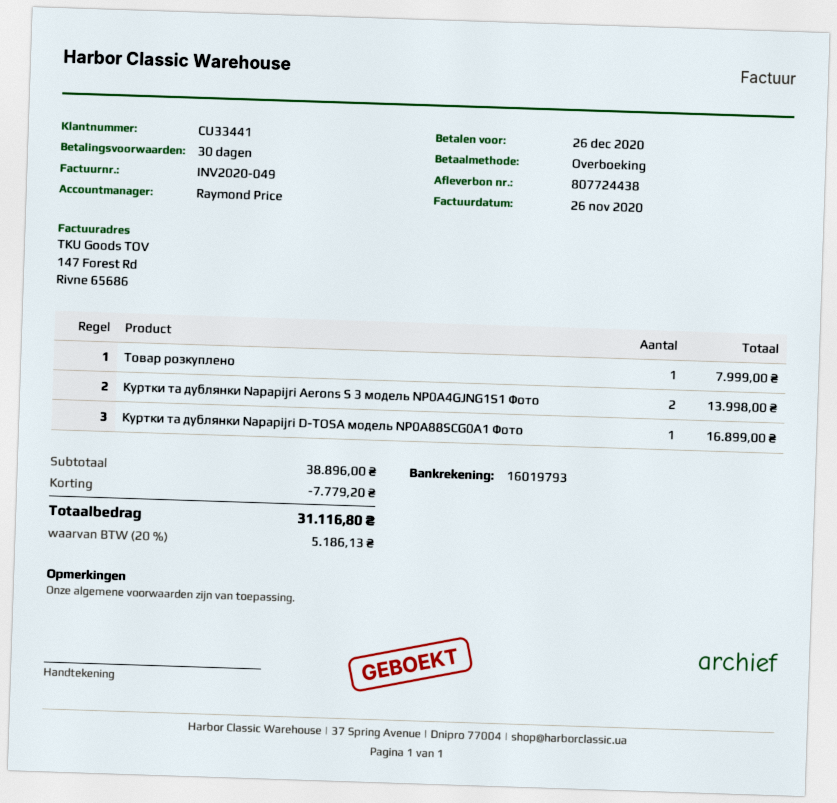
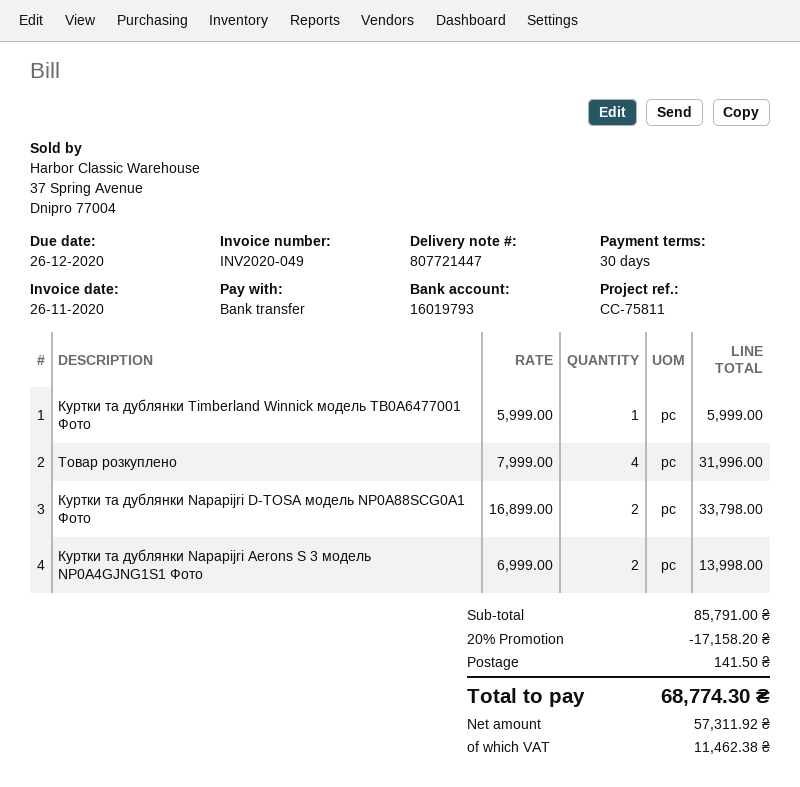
delivery note number: 807724438 -> 807721447
Товар розкуплено: 1 for 7999.00 -> 4 for 31996.00
Куртки та дублянки Napapijri D-TOSA модель NP0A88SCG0A1 Фото: 1 for 16899.00 -> 2 for 33798.00
Куртки та дублянки Timberland Winnick модель TB0A6477001 Фото: none -> 1 for 5999.00
subtotal: 38896.00 -> 85791.00
discount: 7779.20 -> 17158.20
shipping: none -> 141.50
tax: 5186.13 -> 11462.38
total: 31116.80 -> 68774.30

